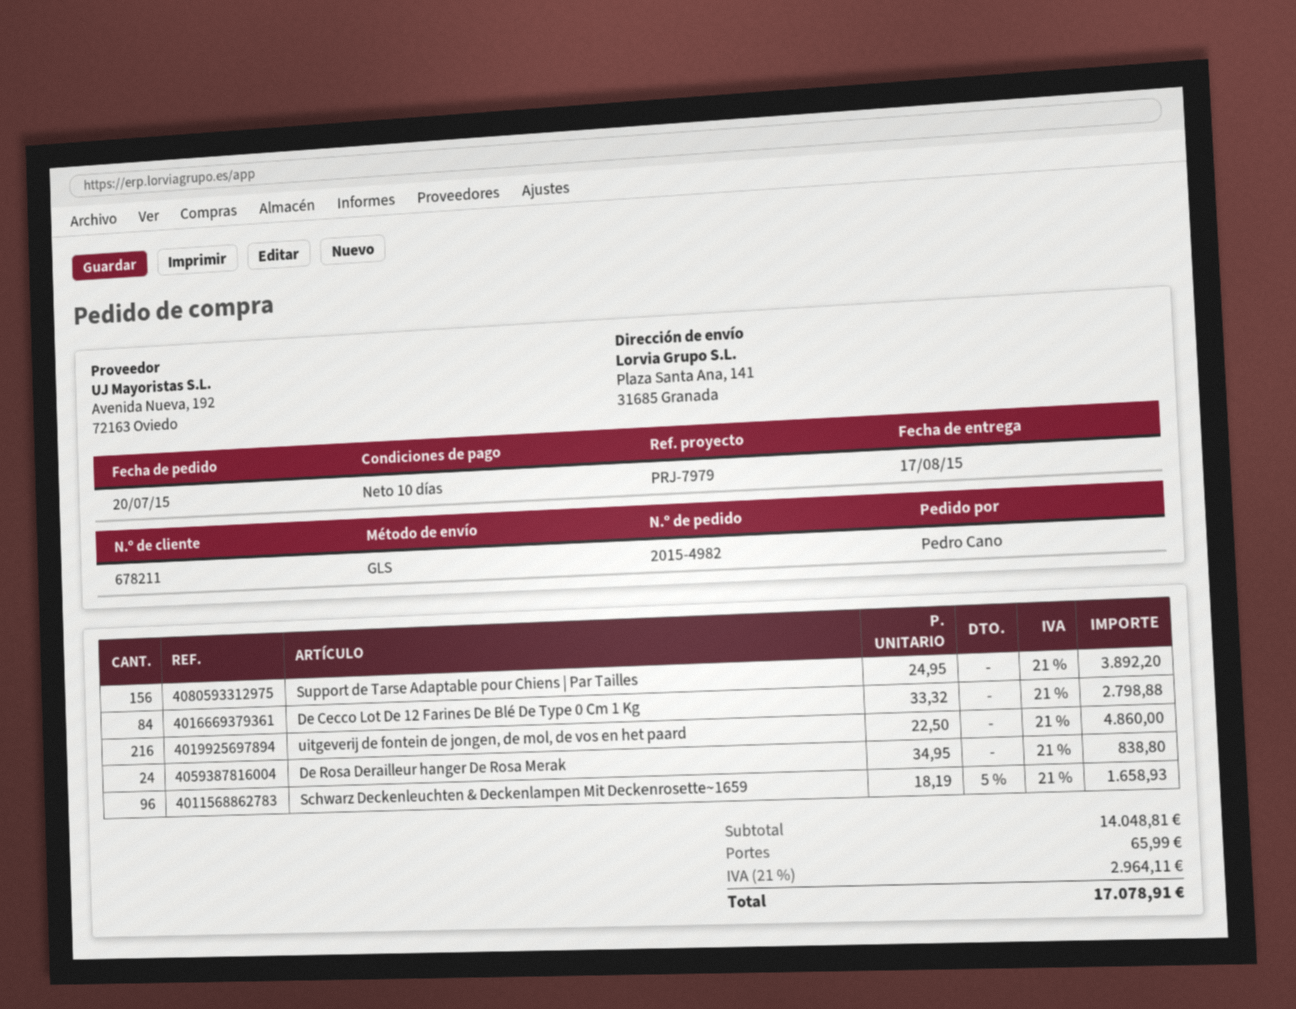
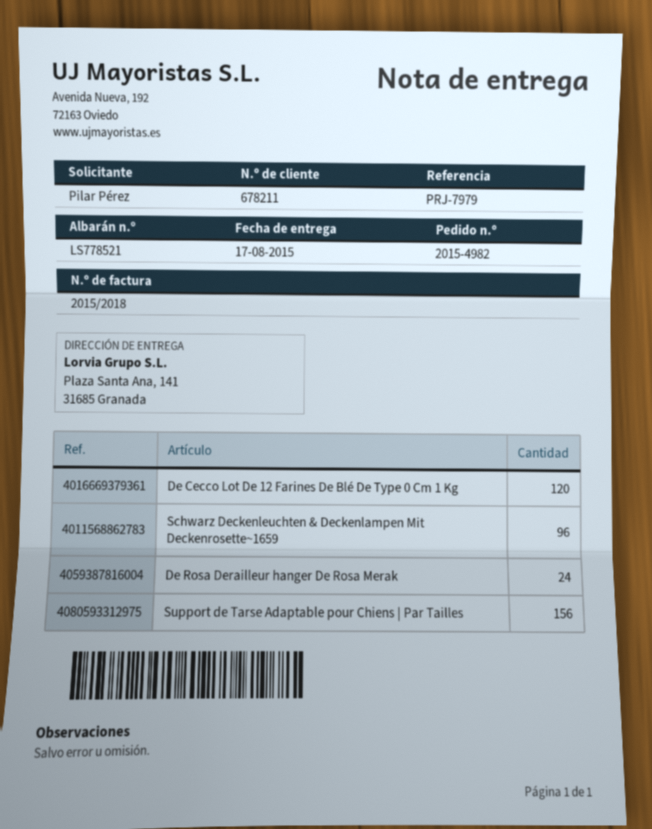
ordered by: Pedro Cano -> Pilar Pérez
De Cecco Lot De 12 Farines De Blé De Type 0 Cm 1 Kg: 84 -> 120
uitgeverij de fontein de jongen, de mol, de vos en het paard: 216 -> none

